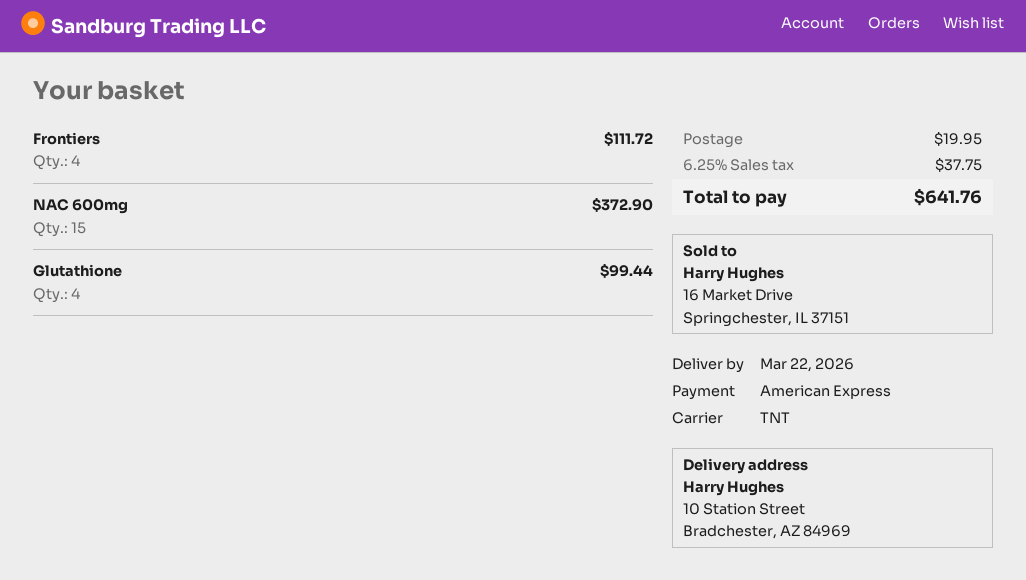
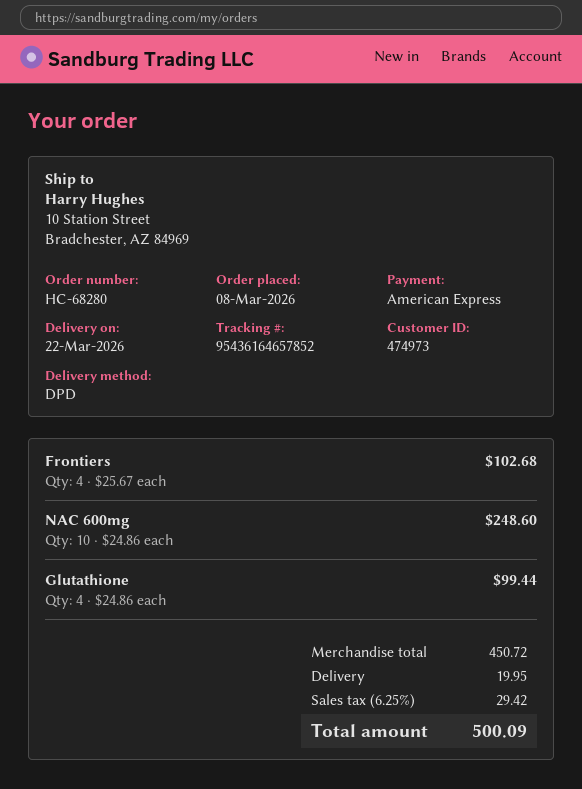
shipping method: TNT -> DPD
Frontiers: 4 for 111.72 -> 4 for 102.68
NAC 600mg: 15 for 372.90 -> 10 for 248.60
tax: 6.25% = 37.75 -> 6.25% = 29.42
total: 641.76 -> 500.09

